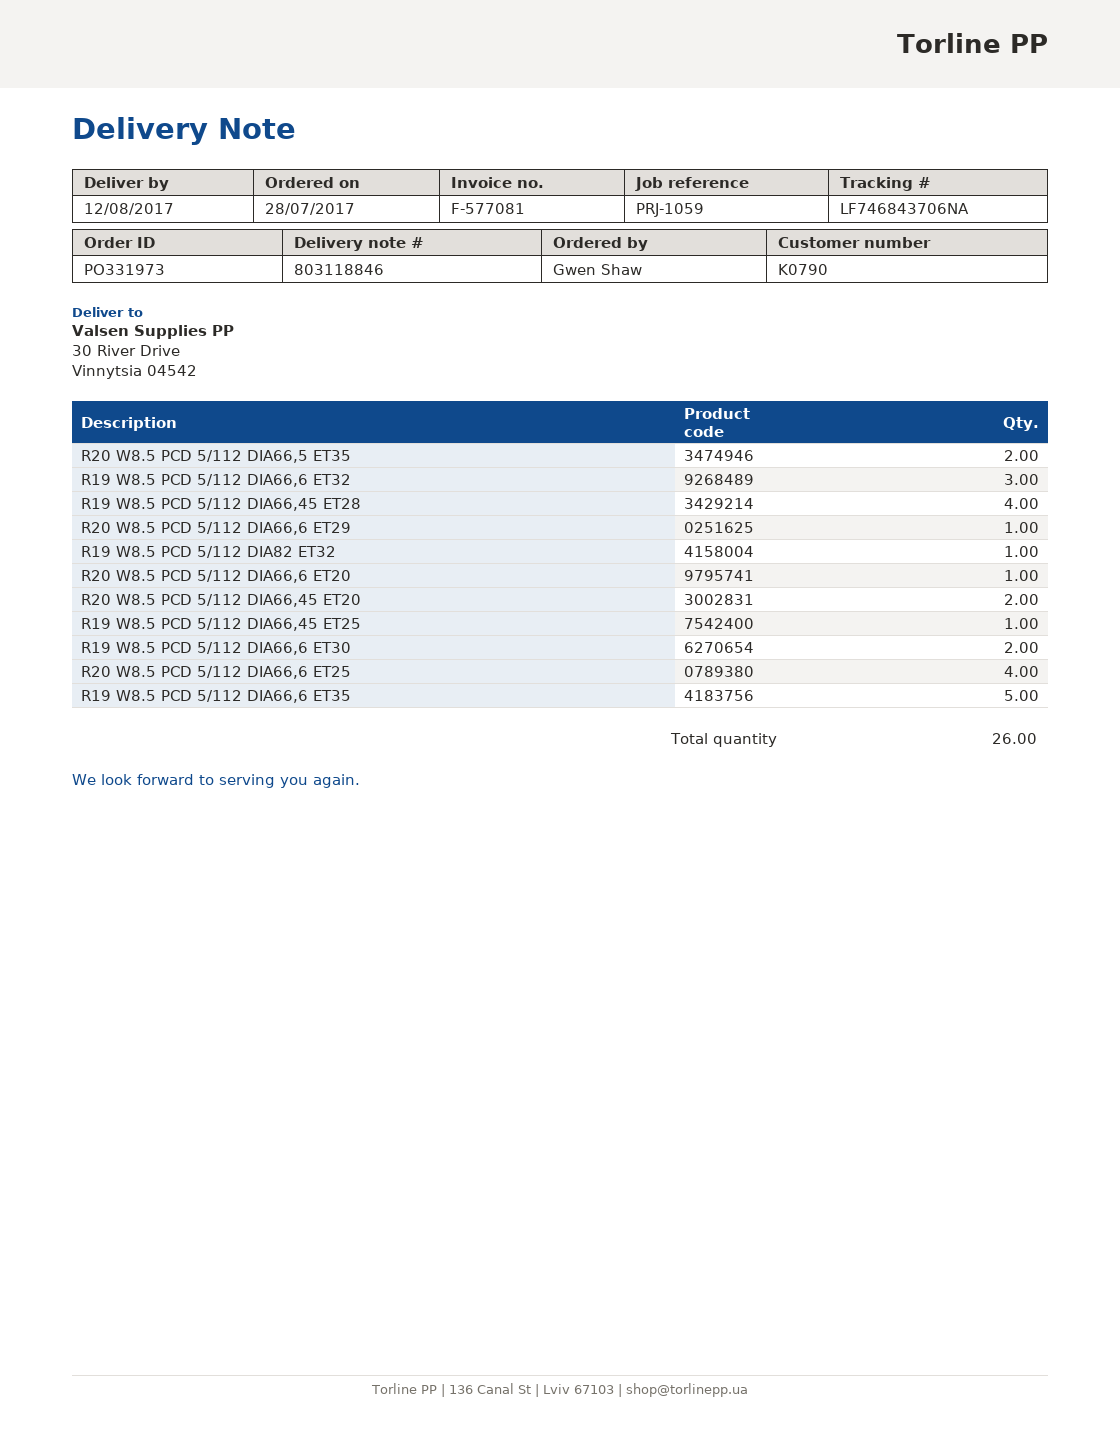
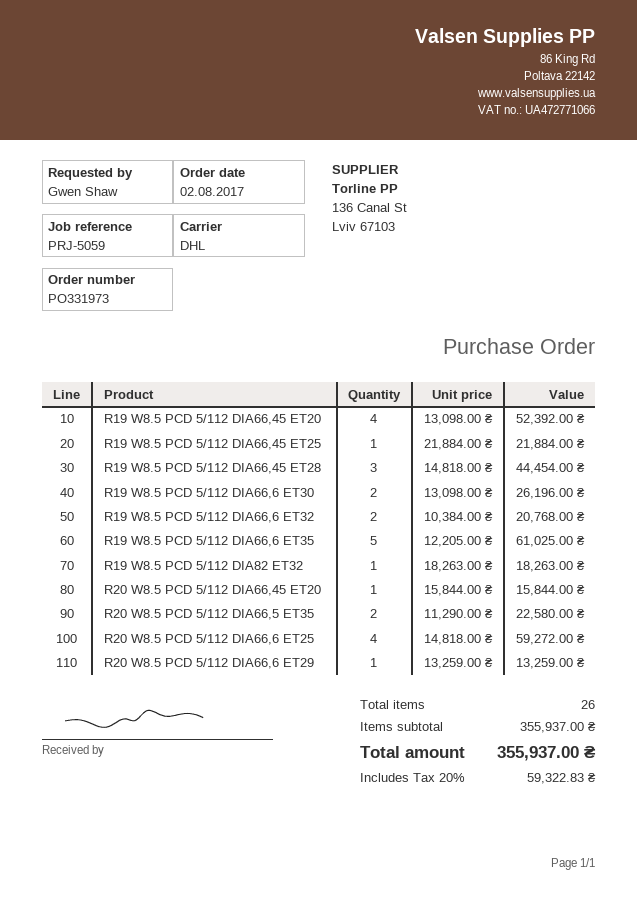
order date: 2017-07-28 -> 2017-08-02
reference: PRJ-1059 -> PRJ-5059
R19 W8.5 PCD 5/112 DIA66,6 ET32: 3 -> 2
R19 W8.5 PCD 5/112 DIA66,45 ET28: 4 -> 3
R20 W8.5 PCD 5/112 DIA66,6 ET20: 1 -> none
R20 W8.5 PCD 5/112 DIA66,45 ET20: 2 -> 1
R19 W8.5 PCD 5/112 DIA66,45 ET20: none -> 4

